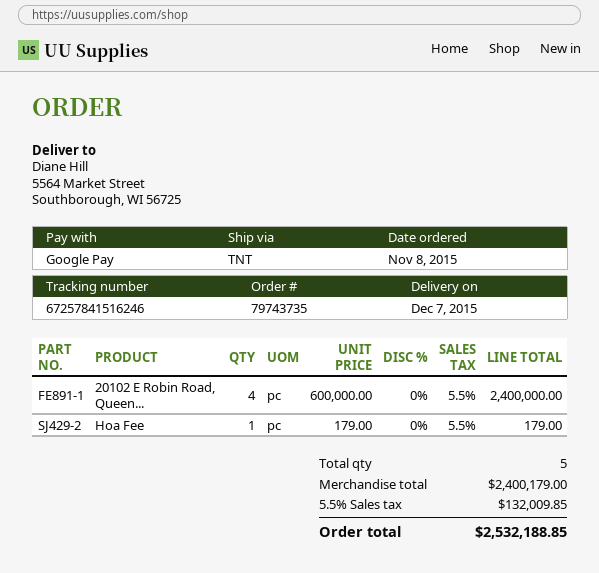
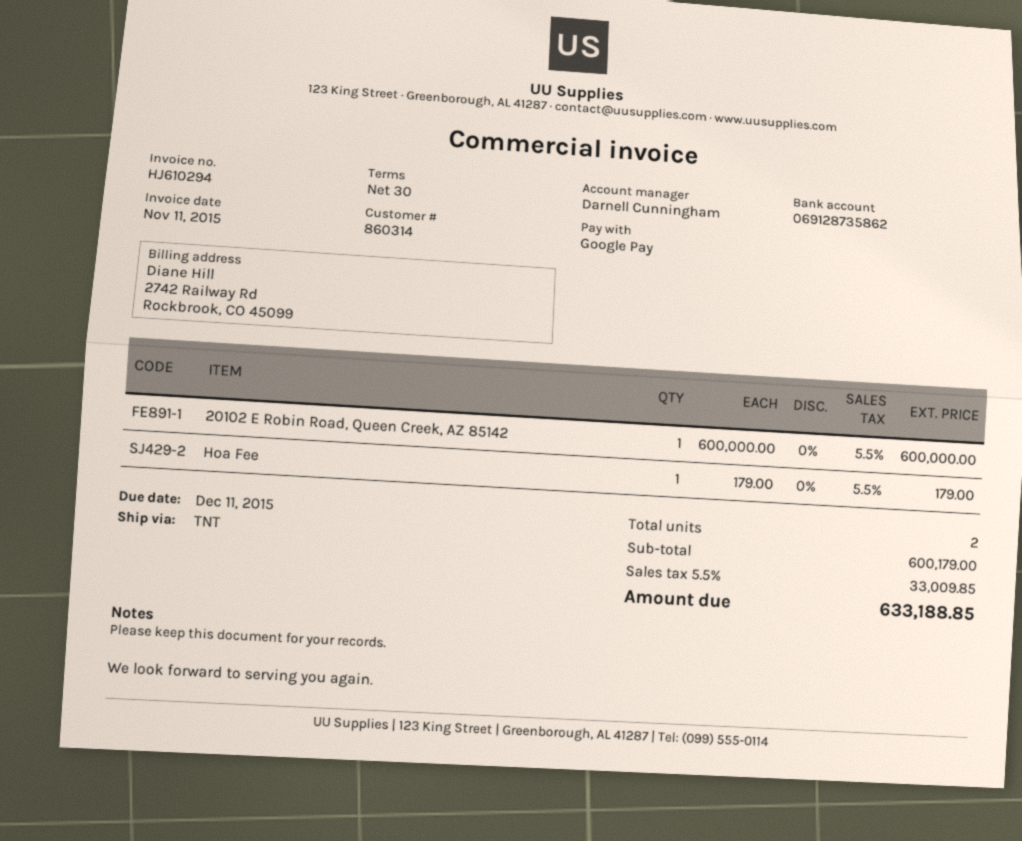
20102 E Robin Road, Queen...: 4 x 600000.00 = 2400000.00 -> 1 x 600000.00 = 600000.00
total quantity: 5 -> 2
subtotal: 2400179.00 -> 600179.00
tax: 5.5% = 132009.85 -> 5.5% = 33009.85
total: 2532188.85 -> 633188.85

